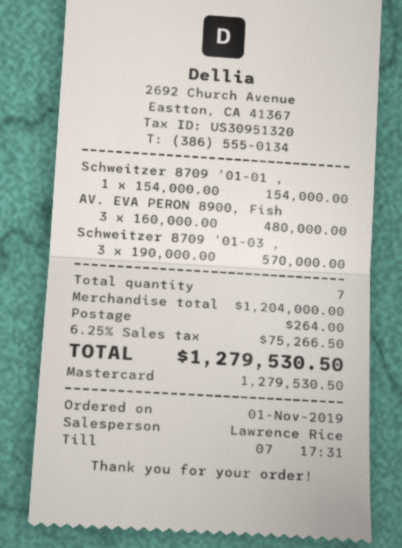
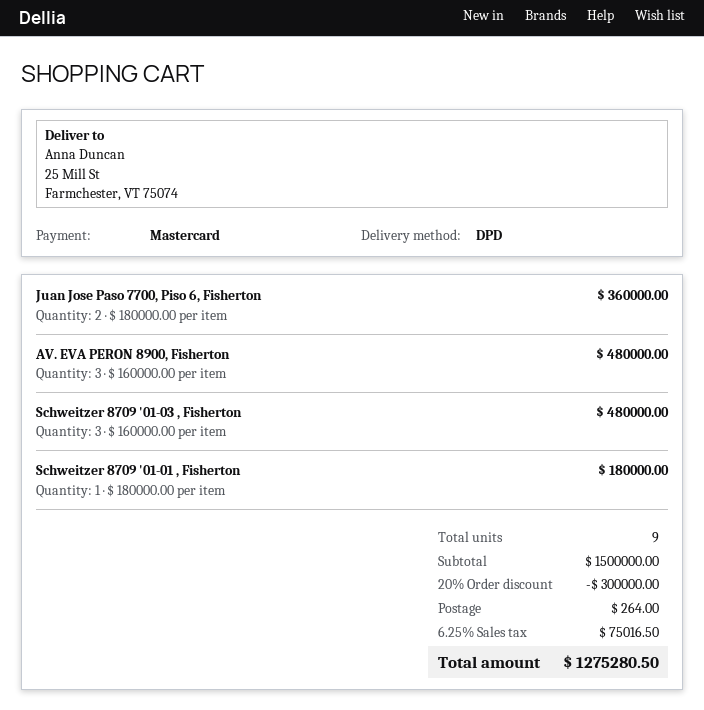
Schweitzer 8709 '01-01 ,: 1 x 154000.00 = 154000.00 -> 1 x 180000.00 = 180000.00
Schweitzer 8709 '01-03 ,: 3 x 190000.00 = 570000.00 -> 3 x 160000.00 = 480000.00
Juan Jose Paso 7700, Piso 6, Fisherton: none -> 2 x 180000.00 = 360000.00
total quantity: 7 -> 9
subtotal: 1204000.00 -> 1500000.00
discount: none -> 20% = 300000.00
tax: 6.25% = 75266.50 -> 6.25% = 75016.50
total: 1279530.50 -> 1275280.50

